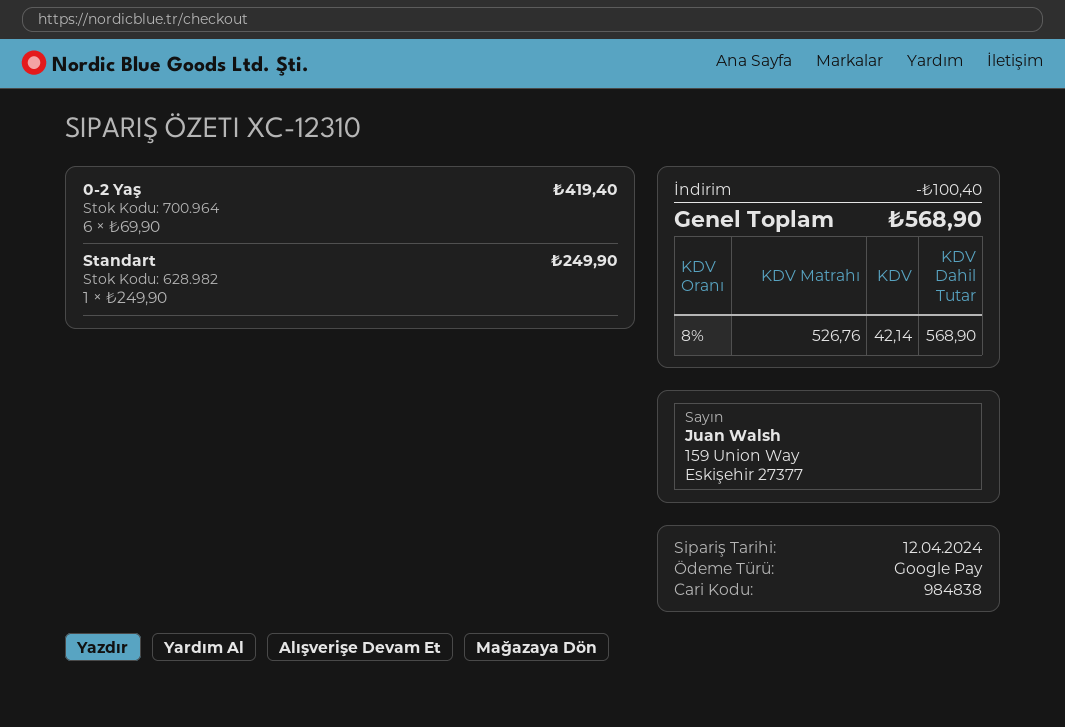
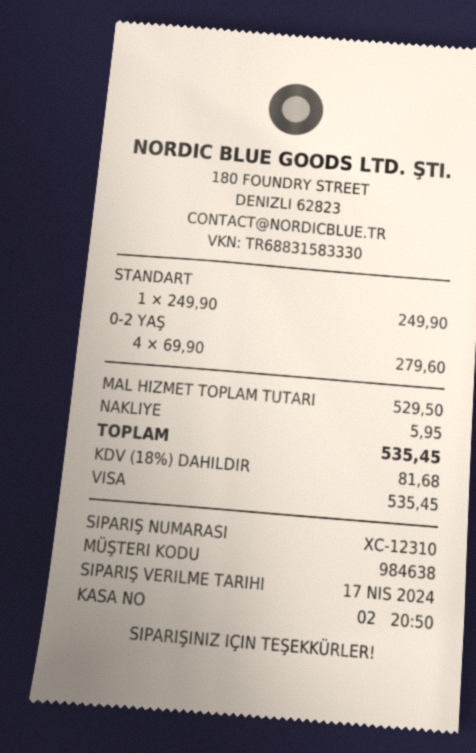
order date: 2024-04-12 -> 2024-04-17
customer number: 984838 -> 984638
payment method: Google Pay -> Visa
0-2 Yaş: 6 x 69.90 = 419.40 -> 4 x 69.90 = 279.60
discount: 100.40 -> none
shipping: none -> 5.95
tax: 8% = 42.14 -> 18% = 81.68
total: 568.90 -> 535.45

